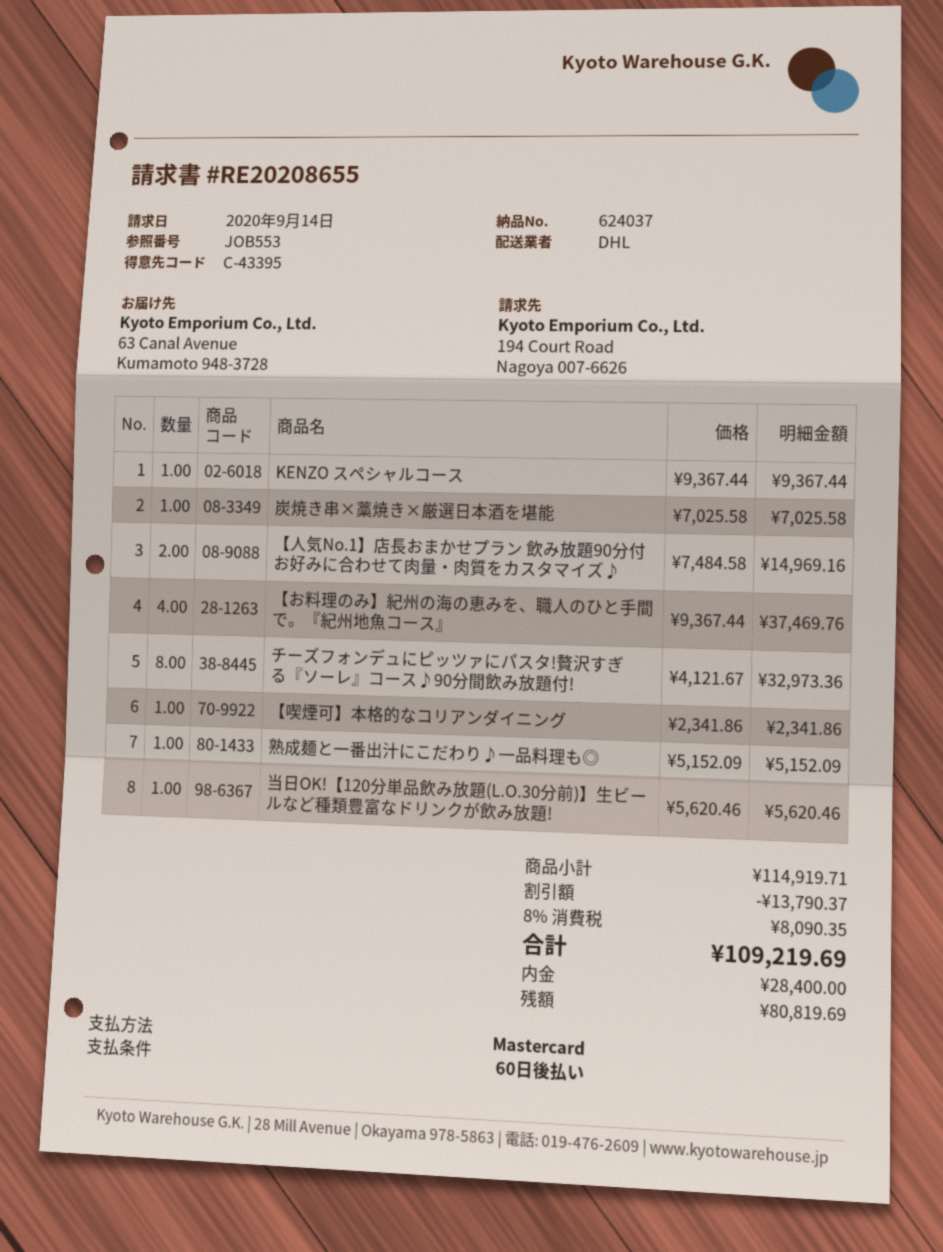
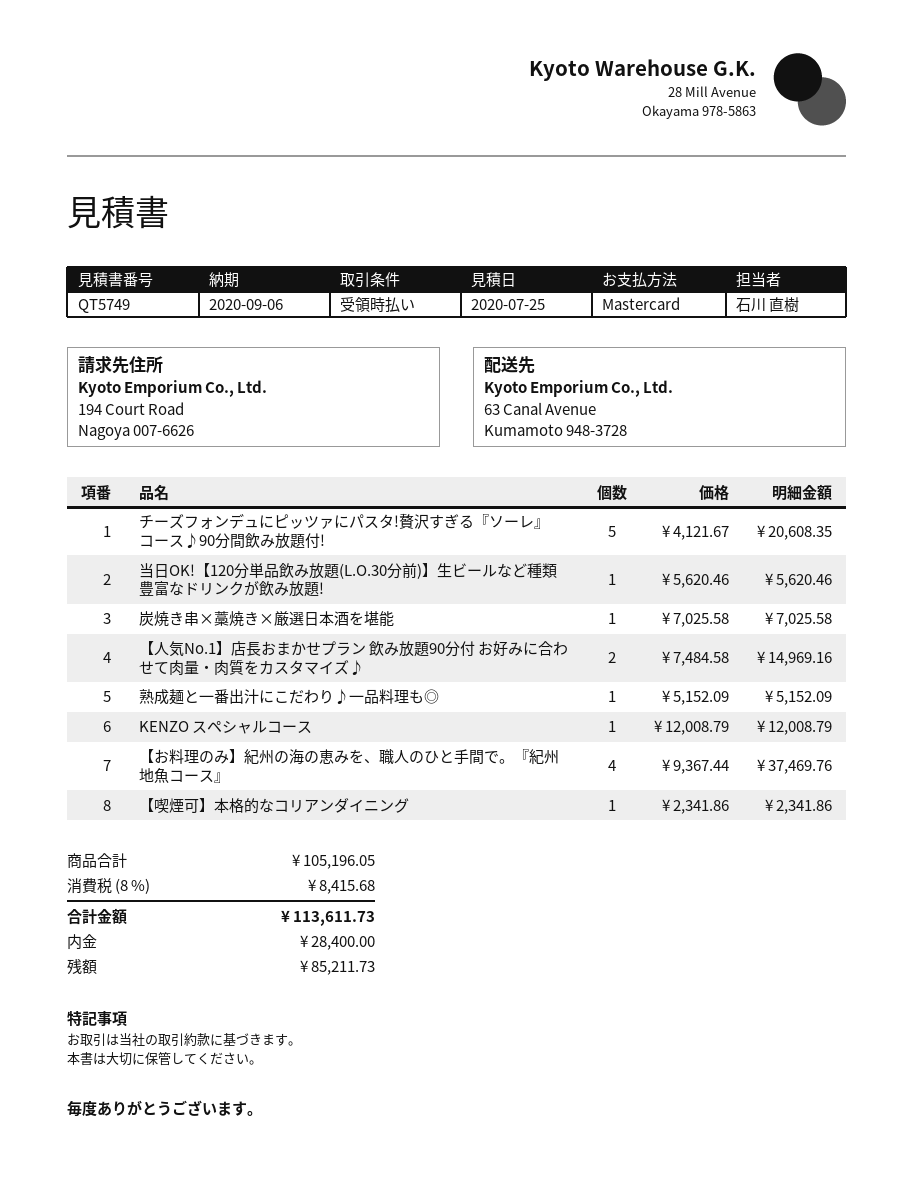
payment terms: 60 days -> on receipt
KENZO スペシャルコース: 1 x 9367.44 = 9367.44 -> 1 x 12008.79 = 12008.79
チーズフォンデュにピッツァにパスタ!贅沢すぎる『ソーレ』コース♪90分間飲み放題付!: 8 x 4121.67 = 32973.36 -> 5 x 4121.67 = 20608.35
subtotal: 114919.71 -> 105196.05
discount: 13790.37 -> none
tax: 8% = 8090.35 -> 8% = 8415.68
total: 109219.69 -> 113611.73
balance: 80819.69 -> 85211.73

